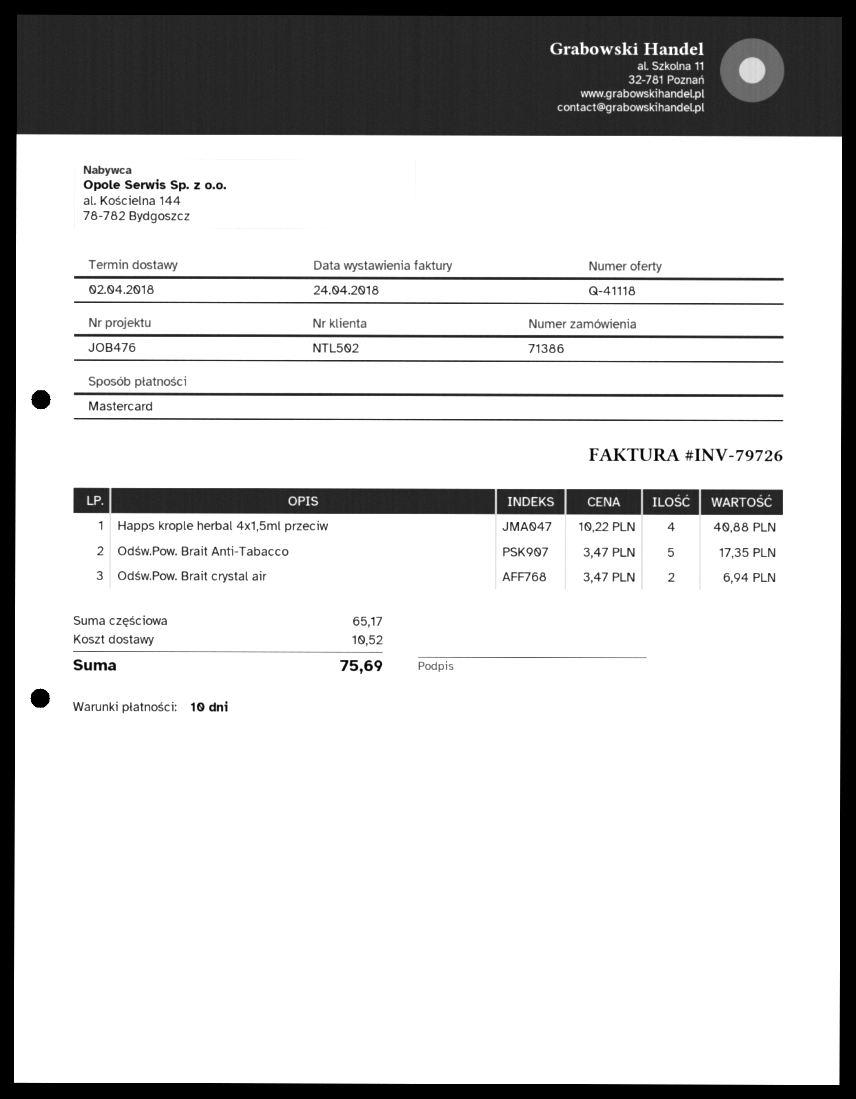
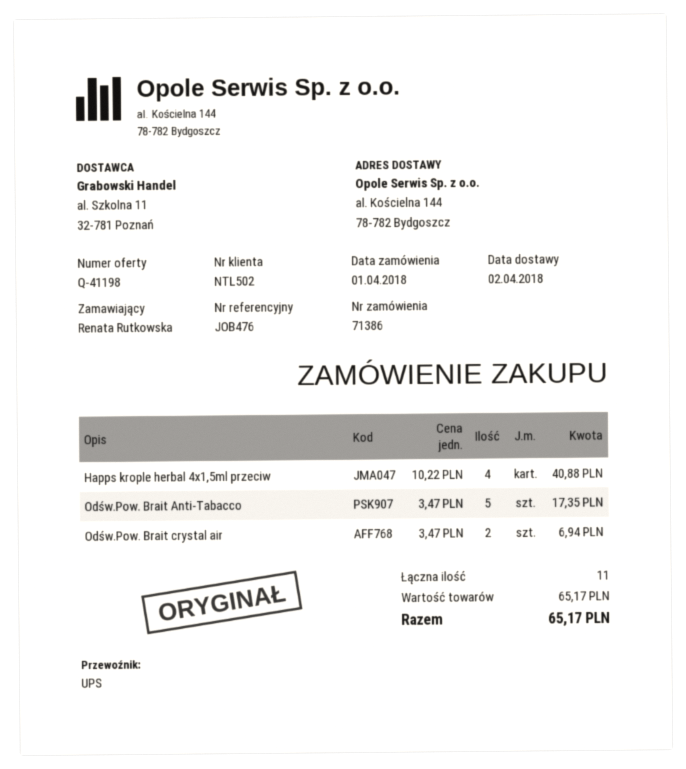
quote number: Q-41118 -> Q-41198
shipping: 10.52 -> none
total: 75.69 -> 65.17

